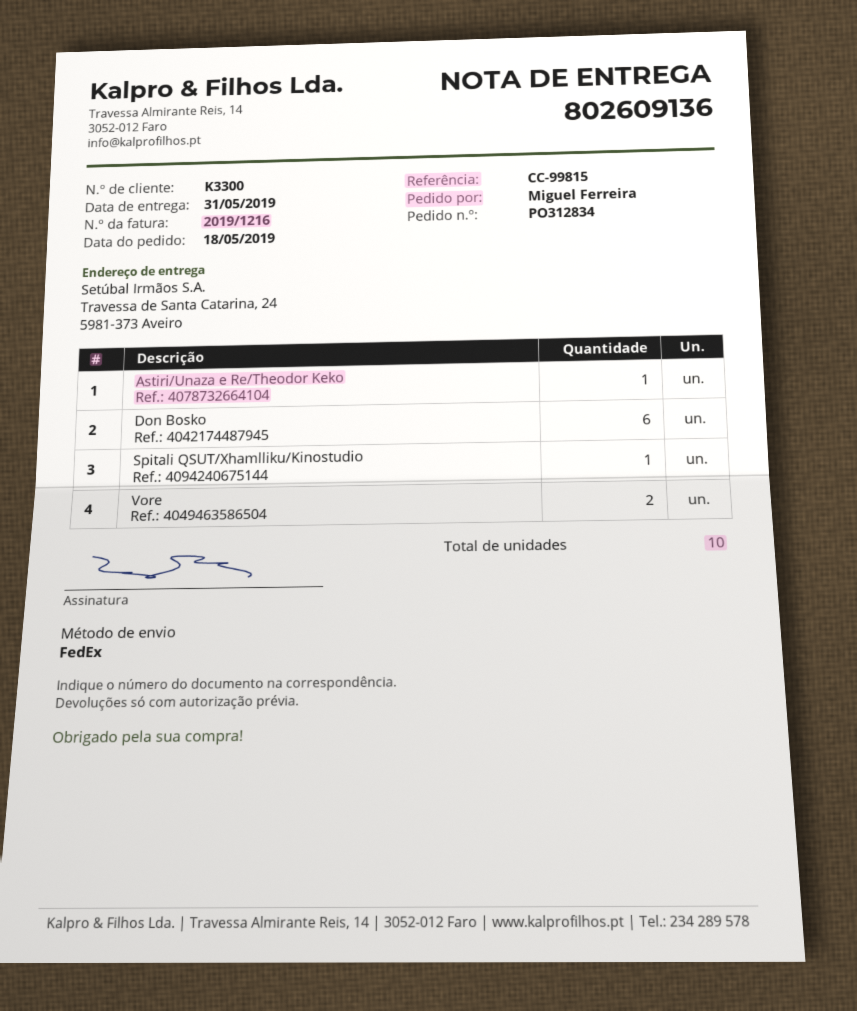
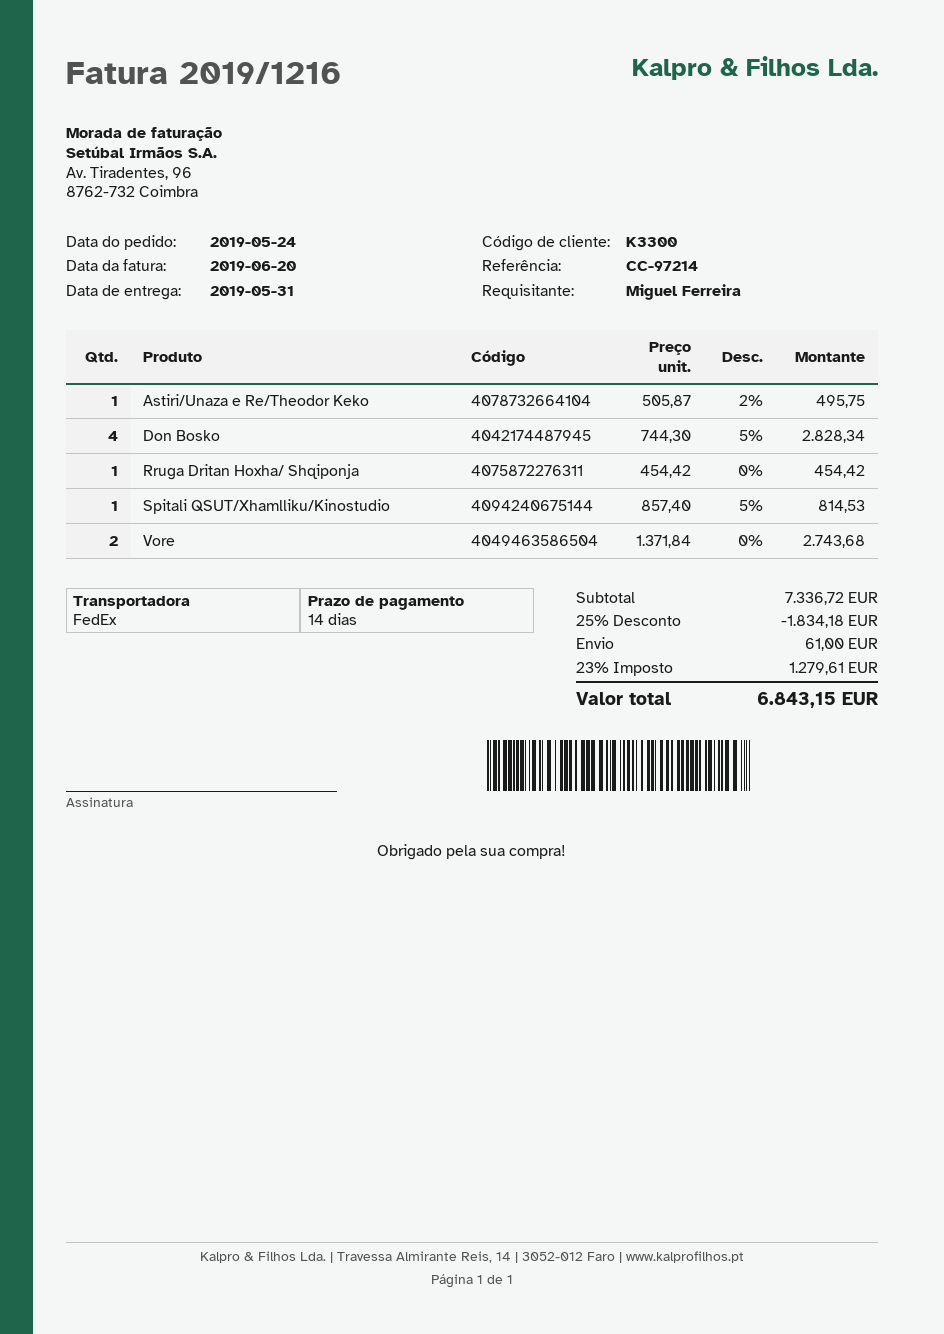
order date: 2019-05-18 -> 2019-05-24
reference: CC-99815 -> CC-97214
Don Bosko: 6 -> 4
Rruga Dritan Hoxha/ Shqiponja: none -> 1

